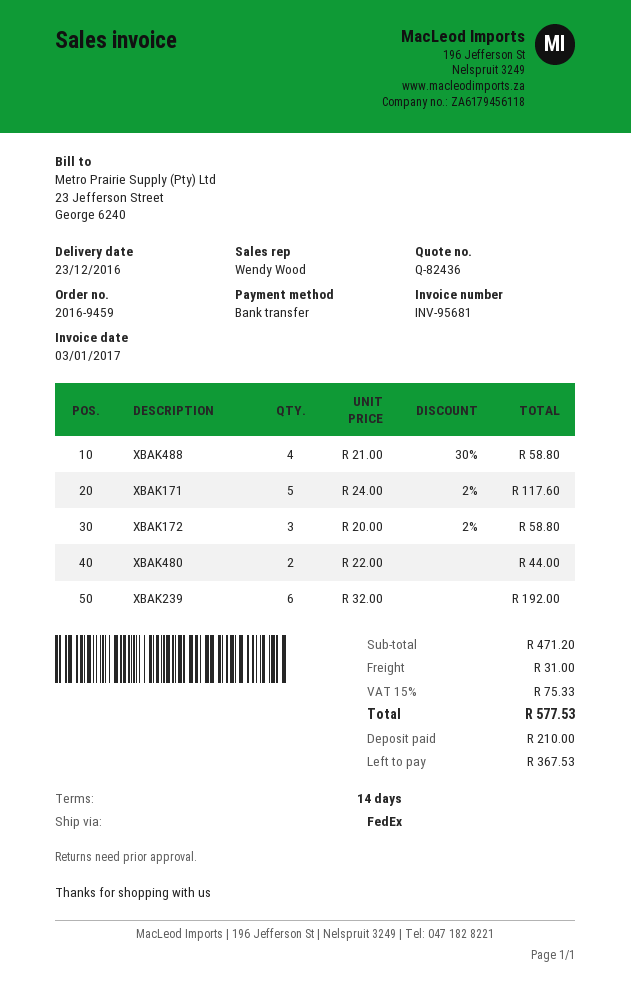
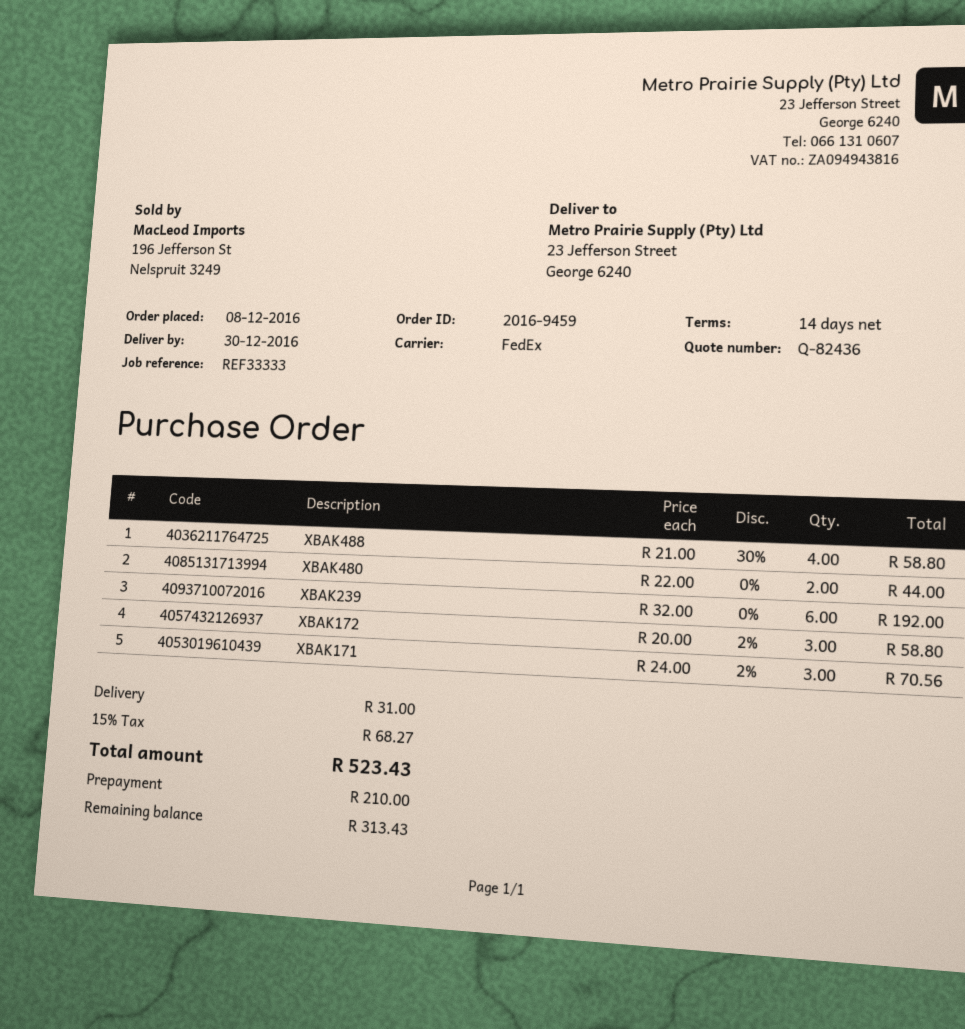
delivery date: 2016-12-23 -> 2016-12-30
XBAK171: 5 x 24.00 - 2% = 117.60 -> 3 x 24.00 - 2% = 70.56
tax: 15% = 75.33 -> 15% = 68.27
total: 577.53 -> 523.43
balance: 367.53 -> 313.43

